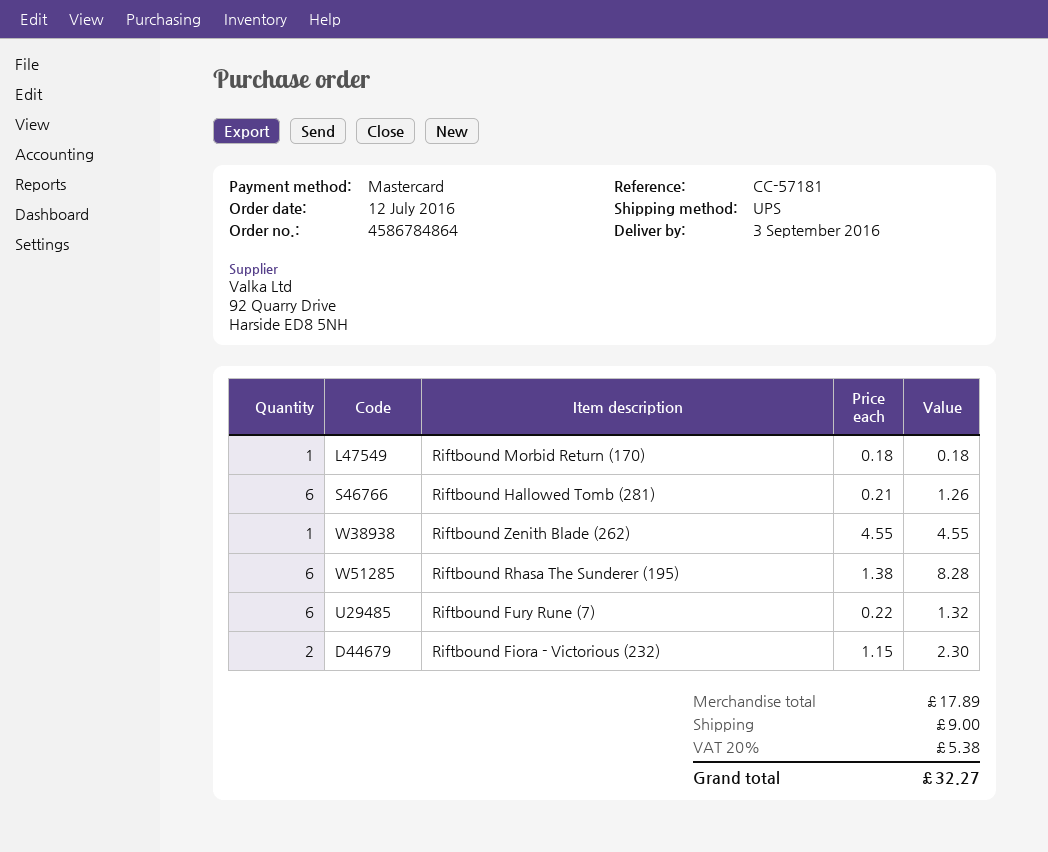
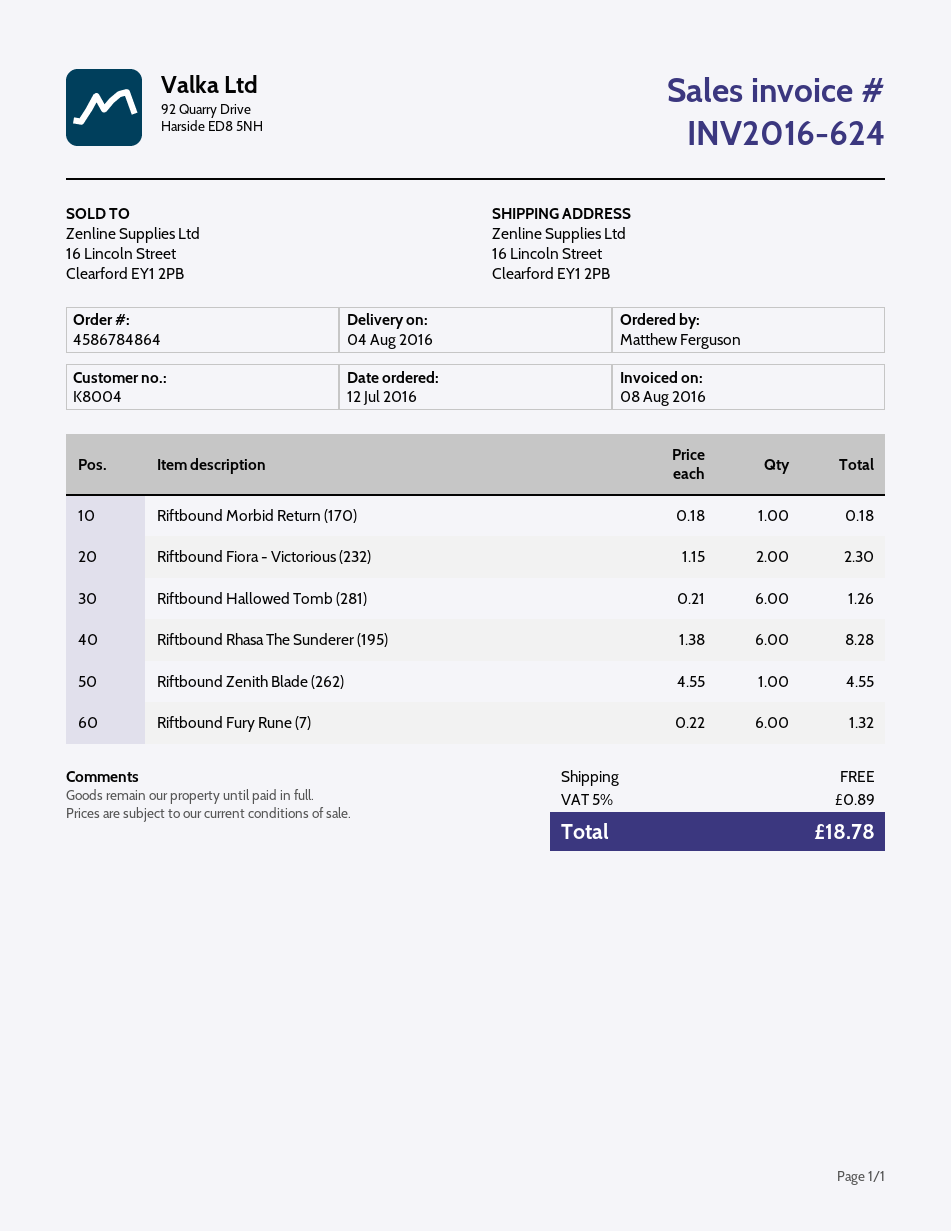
delivery date: 2016-09-03 -> 2016-08-04
shipping: 9.00 -> 0.00
tax: 20% = 5.38 -> 5% = 0.89
total: 32.27 -> 18.78

